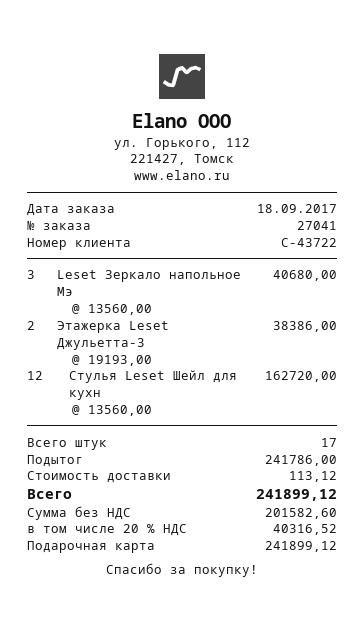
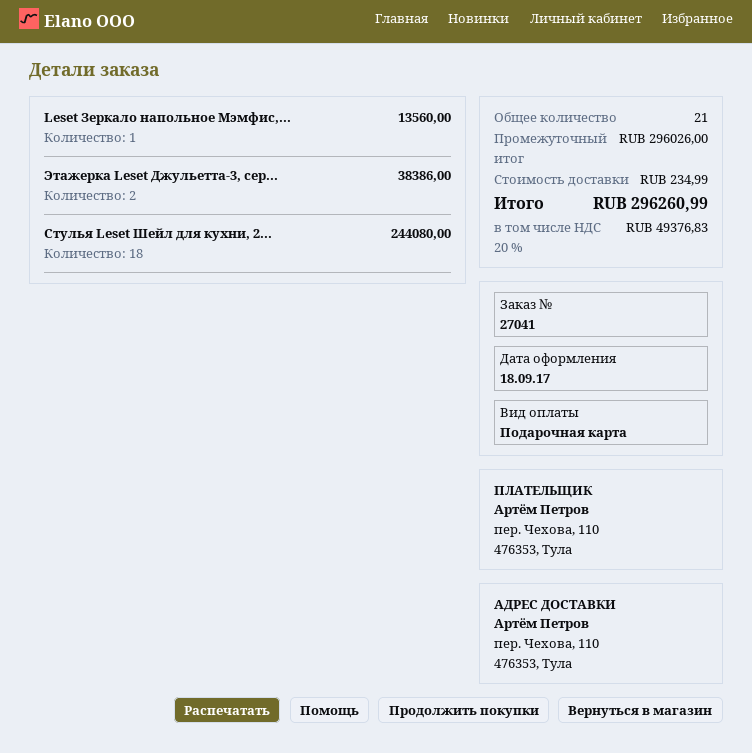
Leset Зеркало напольное Мэ: 3 for 40680.00 -> 1 for 13560.00
Стулья Leset Шейл для кухн: 12 for 162720.00 -> 18 for 244080.00
total quantity: 17 -> 21
subtotal: 241786.00 -> 296026.00
shipping: 113.12 -> 234.99
tax: 20% = 40316.52 -> 20% = 49376.83
total: 241899.12 -> 296260.99

